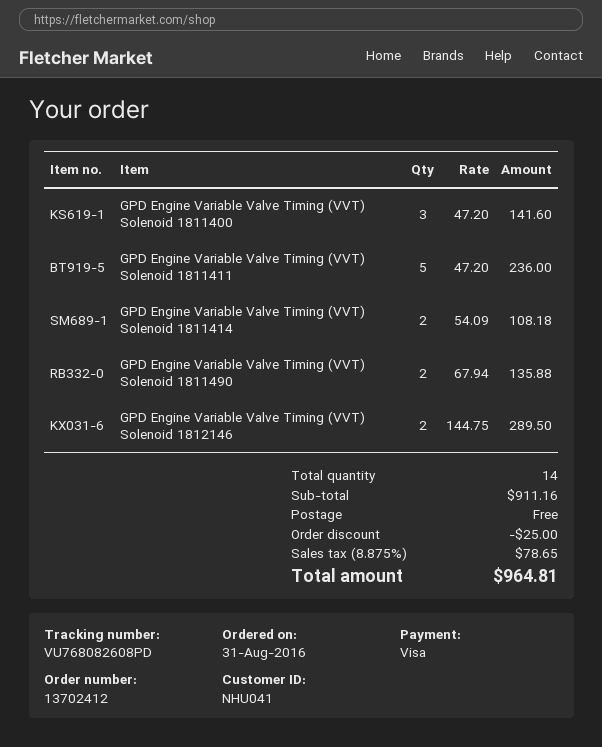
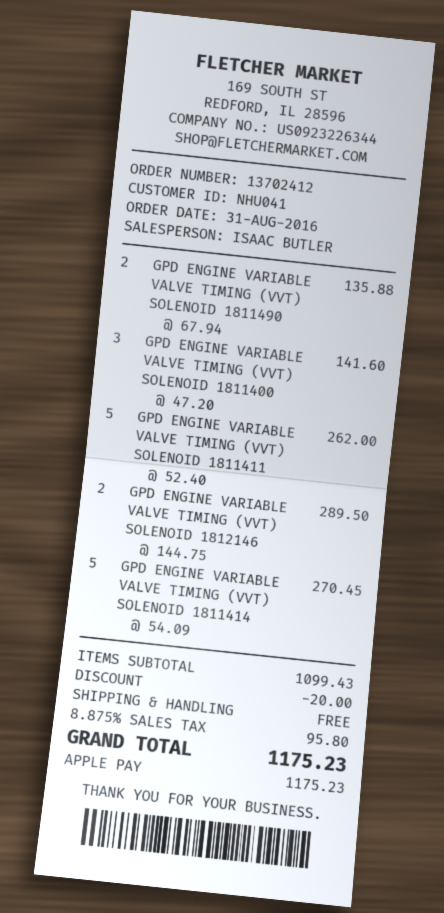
payment method: Visa -> Apple Pay
GPD Engine Variable Valve Timing (VVT) Solenoid 1811411: 5 x 47.20 = 236.00 -> 5 x 52.40 = 262.00
GPD Engine Variable Valve Timing (VVT) Solenoid 1811414: 2 x 54.09 = 108.18 -> 5 x 54.09 = 270.45
subtotal: 911.16 -> 1099.43
discount: 25.00 -> 20.00
tax: 8.875% = 78.65 -> 8.875% = 95.80
total: 964.81 -> 1175.23

